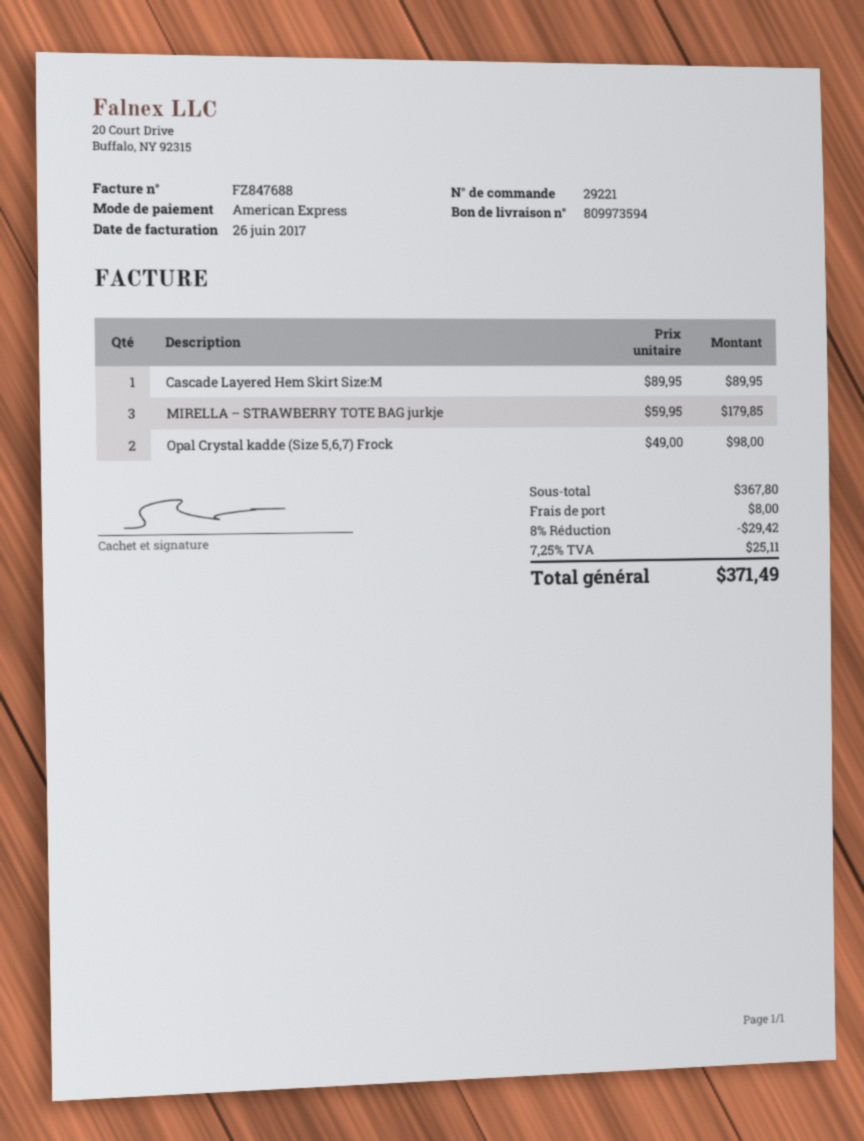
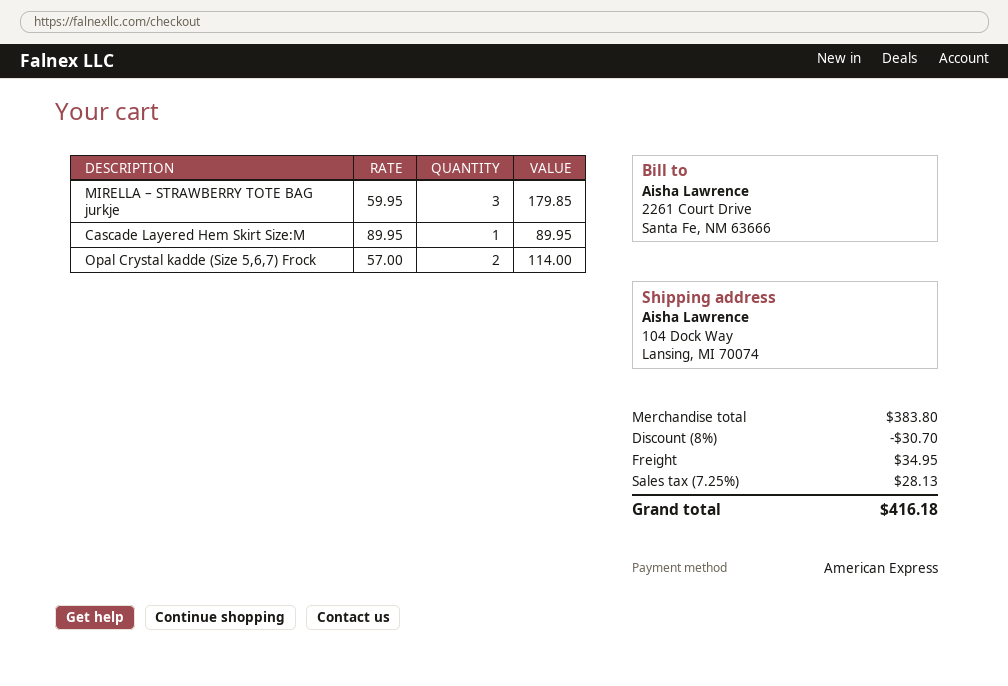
Opal Crystal kadde (Size 5,6,7) Frock: 2 x 49.00 = 98.00 -> 2 x 57.00 = 114.00
subtotal: 367.80 -> 383.80
discount: 8% = 29.42 -> 8% = 30.70
shipping: 8.00 -> 34.95
tax: 7.25% = 25.11 -> 7.25% = 28.13
total: 371.49 -> 416.18

